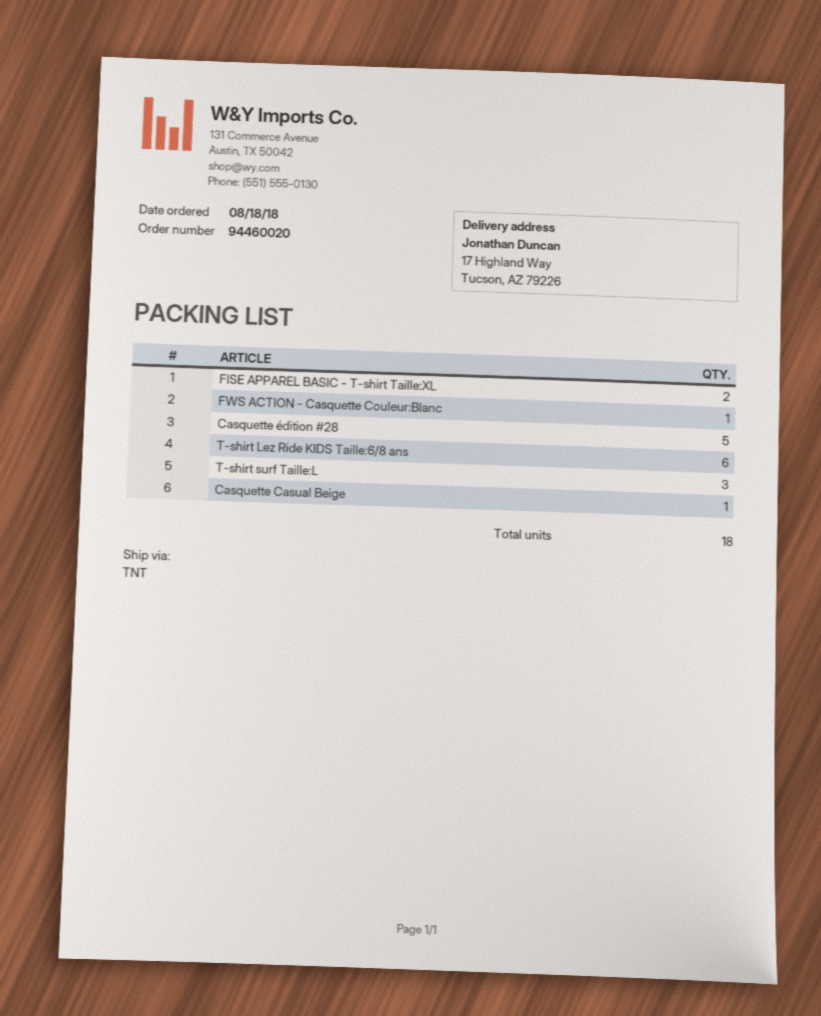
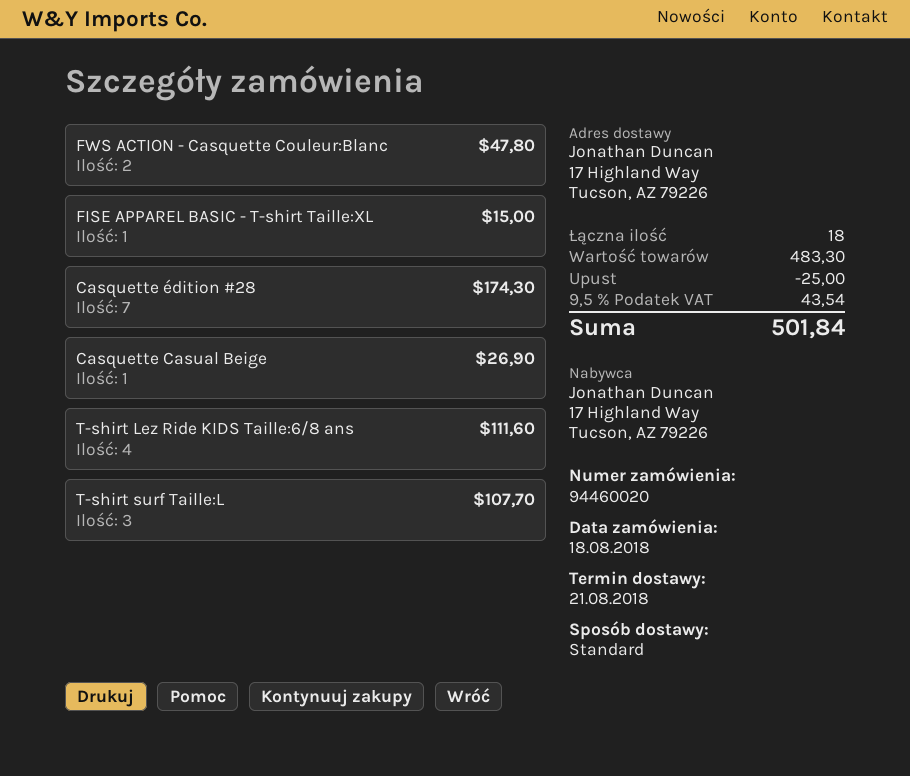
shipping method: TNT -> standard
FISE APPAREL BASIC - T-shirt Taille:XL: 2 -> 1
FWS ACTION - Casquette Couleur:Blanc: 1 -> 2
Casquette édition #28: 5 -> 7
T-shirt Lez Ride KIDS Taille:6/8 ans: 6 -> 4

